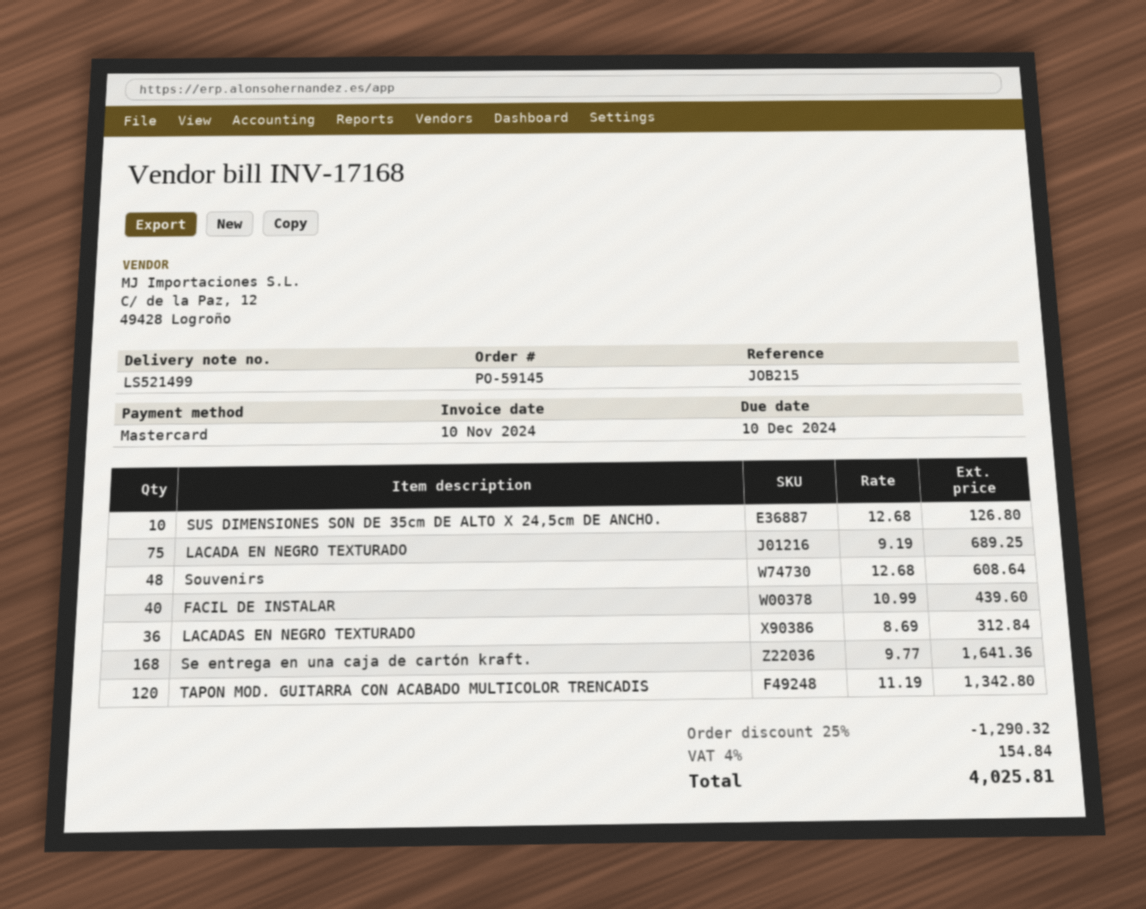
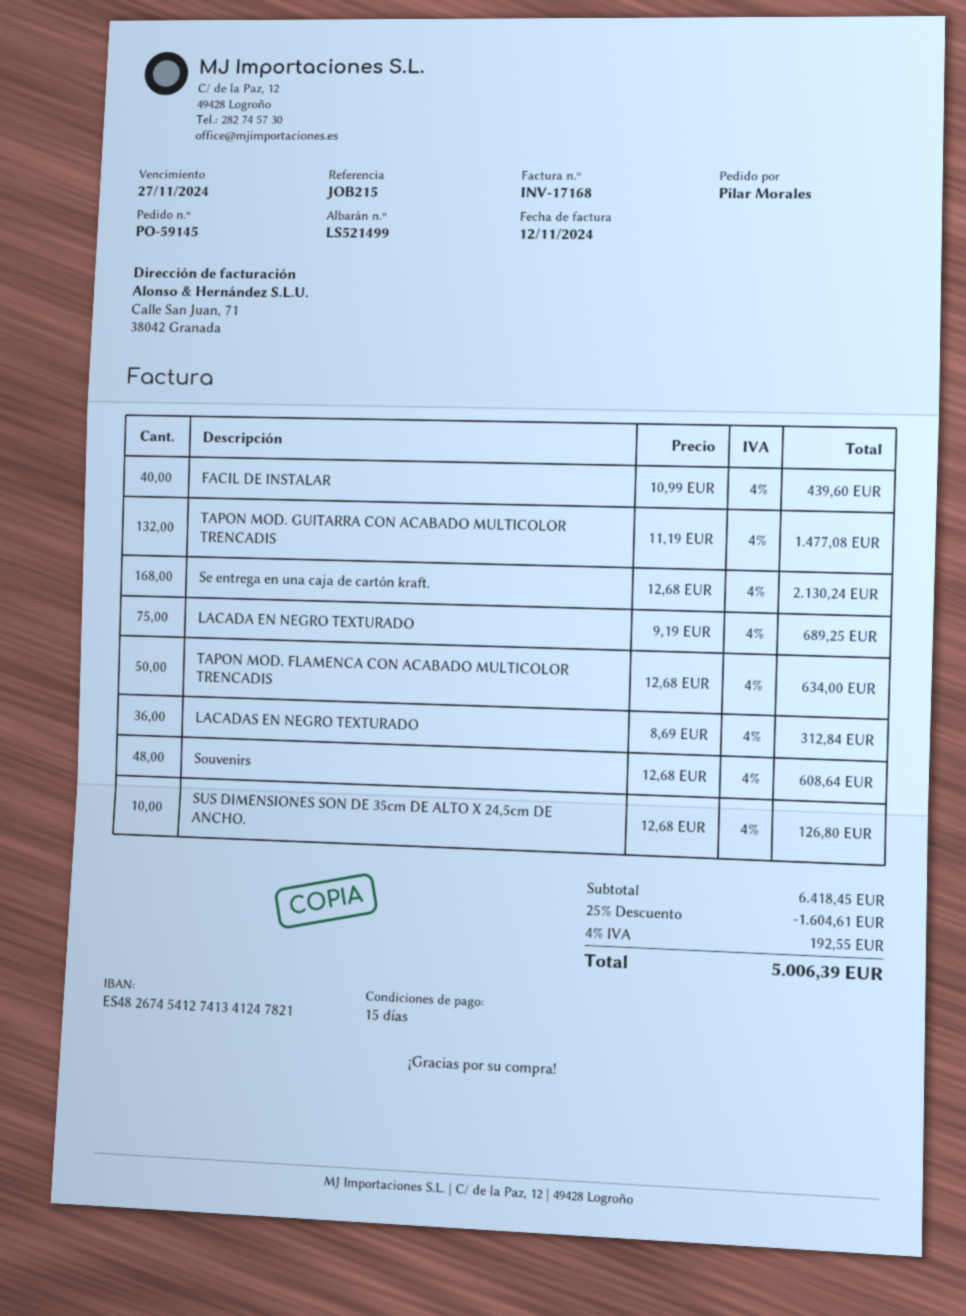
invoice date: 2024-11-10 -> 2024-11-12
due date: 2024-12-10 -> 2024-11-27
Se entrega en una caja de cartón kraft.: 168 x 9.77 = 1641.36 -> 168 x 12.68 = 2130.24
TAPON MOD. GUITARRA CON ACABADO MULTICOLOR TRENCADIS: 120 x 11.19 = 1342.80 -> 132 x 11.19 = 1477.08
TAPON MOD. FLAMENCA CON ACABADO MULTICOLOR TRENCADIS: none -> 50 x 12.68 = 634.00
discount: 25% = 1290.32 -> 25% = 1604.61
tax: 4% = 154.84 -> 4% = 192.55
total: 4025.81 -> 5006.39

